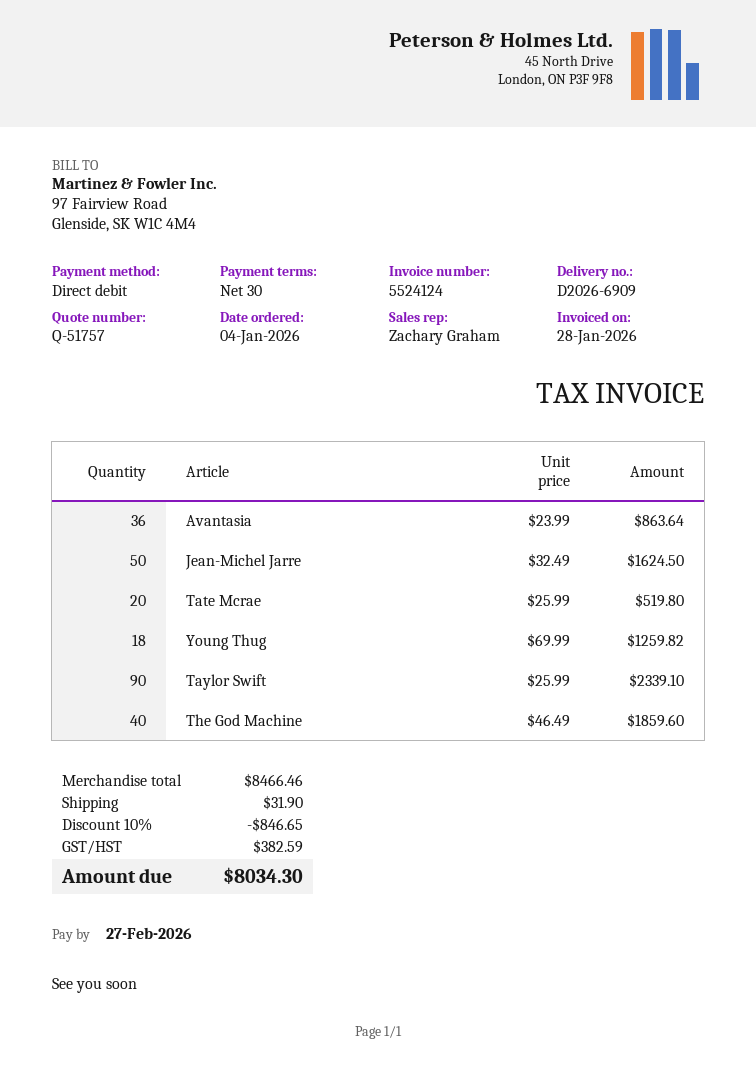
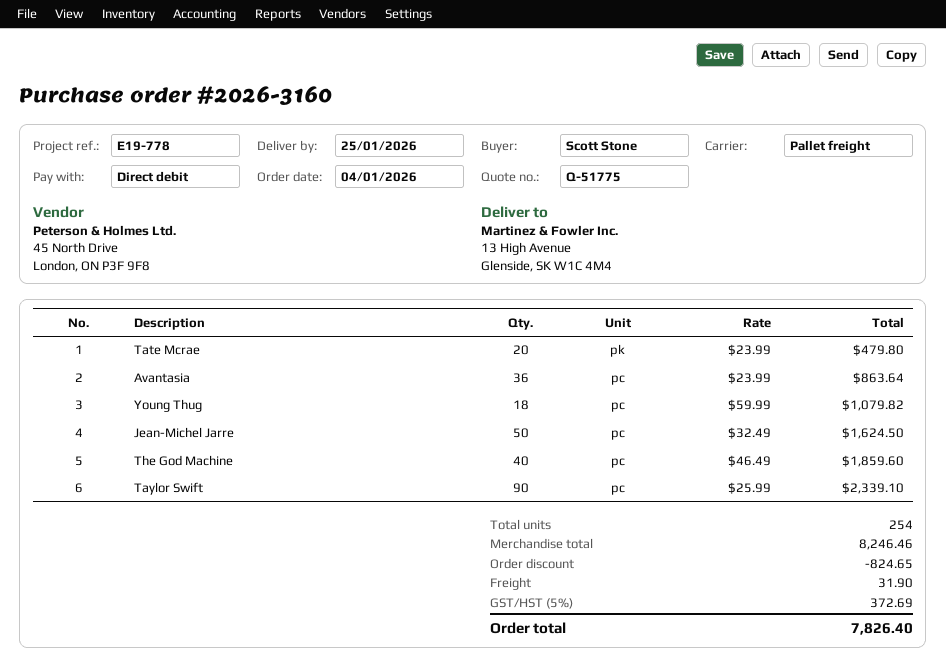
quote number: Q-51757 -> Q-51775
Tate Mcrae: 20 x 25.99 = 519.80 -> 20 x 23.99 = 479.80
Young Thug: 18 x 69.99 = 1259.82 -> 18 x 59.99 = 1079.82
subtotal: 8466.46 -> 8246.46
discount: 846.65 -> 824.65
tax: 382.59 -> 372.69
total: 8034.30 -> 7826.40

